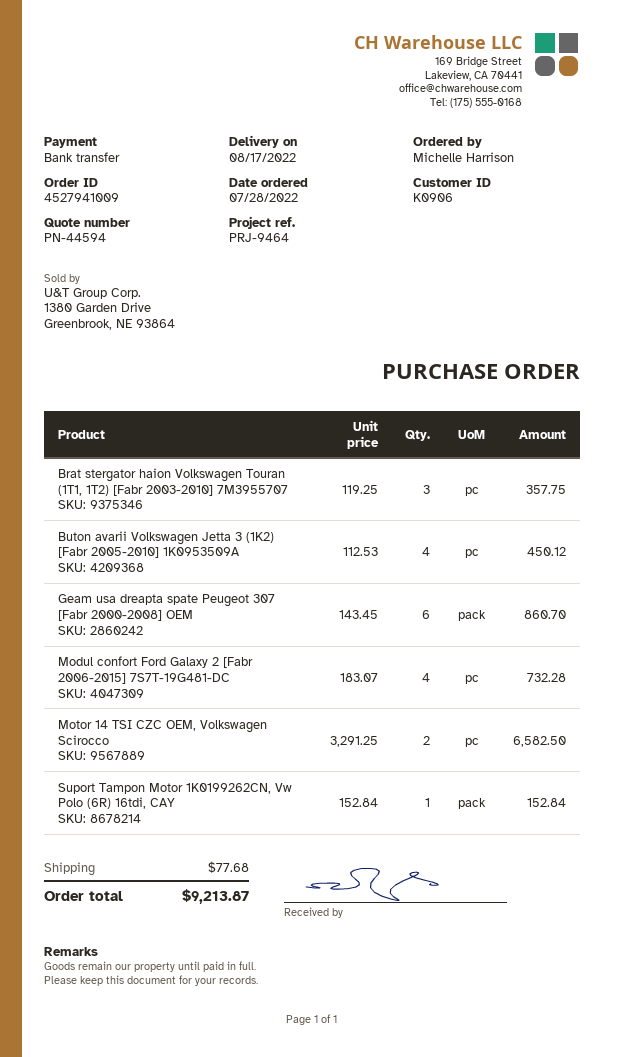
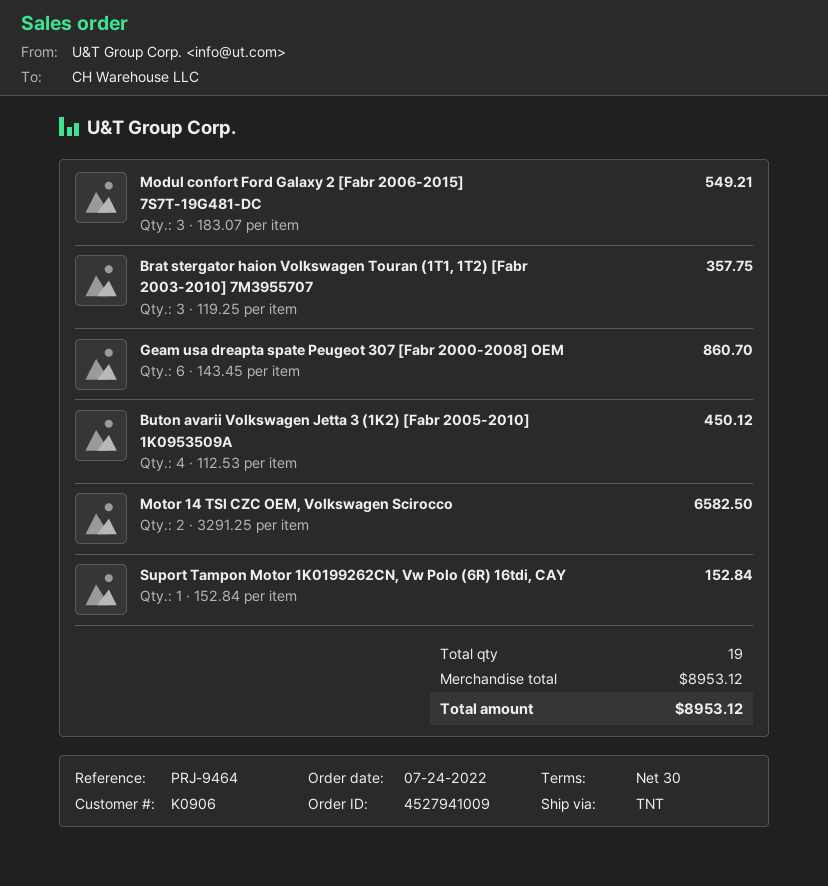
order date: 2022-07-28 -> 2022-07-24
Modul confort Ford Galaxy 2 [Fabr 2006-2015] 7S7T-19G481-DC: 4 x 183.07 = 732.28 -> 3 x 183.07 = 549.21
shipping: 77.68 -> none
total: 9213.87 -> 8953.12

